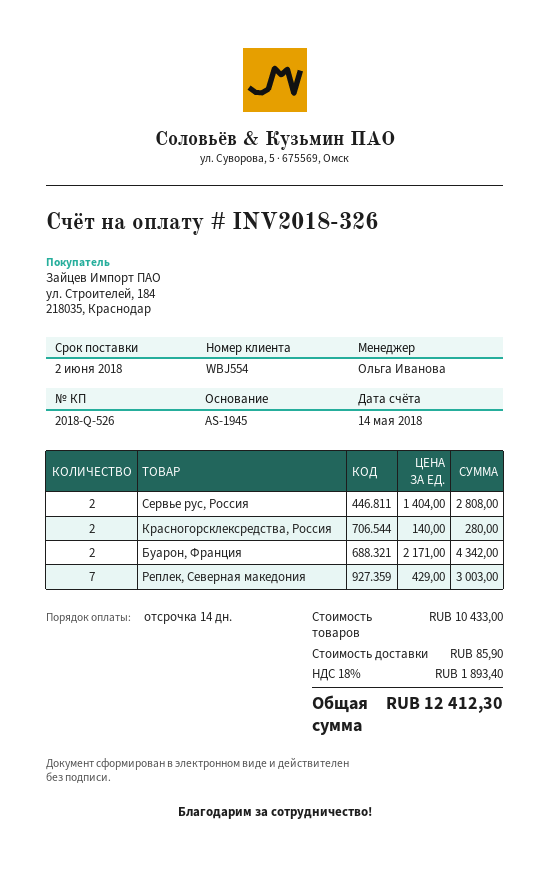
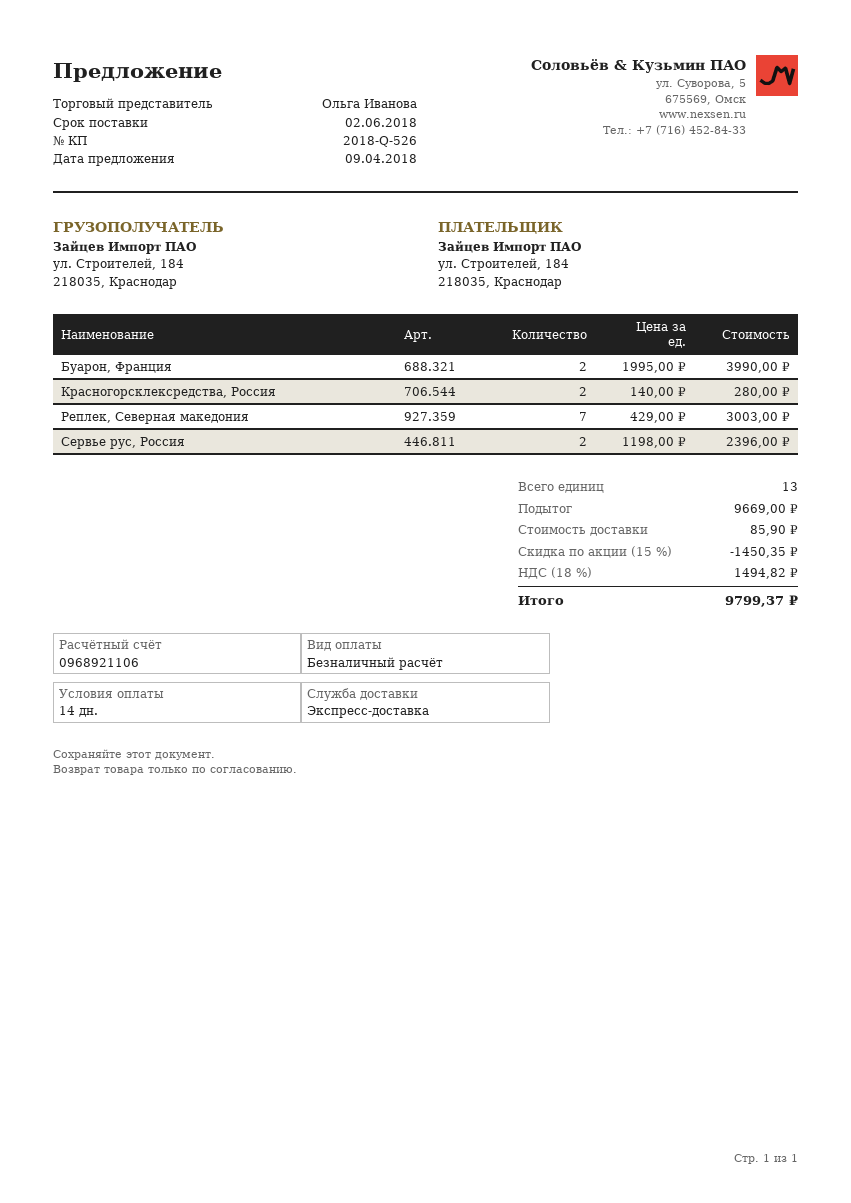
Сервье рус, Россия: 2 x 1404.00 = 2808.00 -> 2 x 1198.00 = 2396.00
Буарон, Франция: 2 x 2171.00 = 4342.00 -> 2 x 1995.00 = 3990.00
subtotal: 10433.00 -> 9669.00
discount: none -> 15% = 1450.35
tax: 18% = 1893.40 -> 18% = 1494.82
total: 12412.30 -> 9799.37

